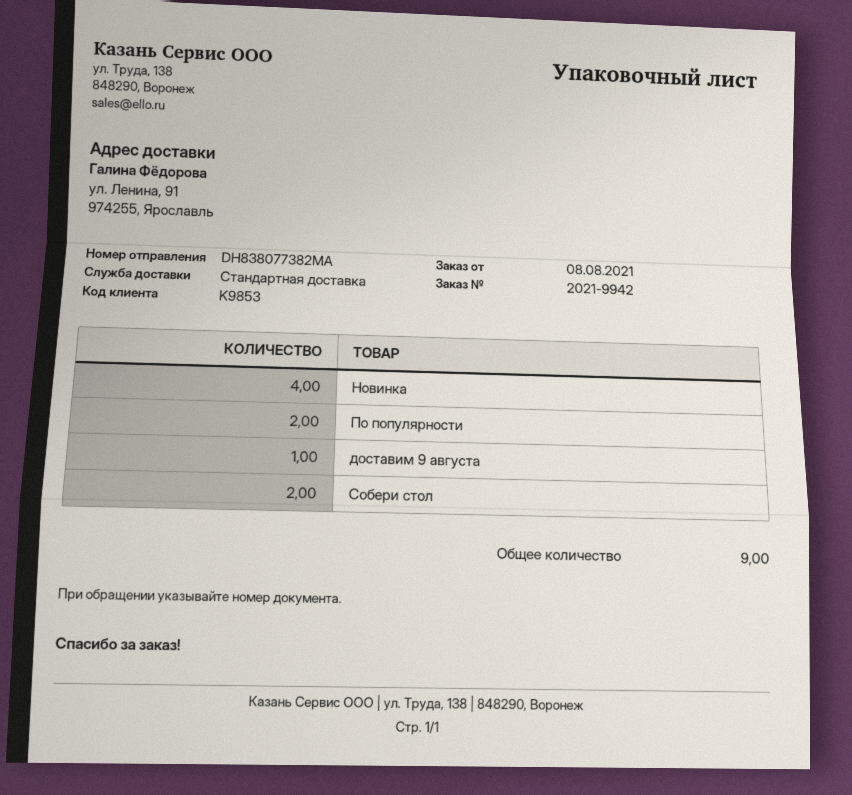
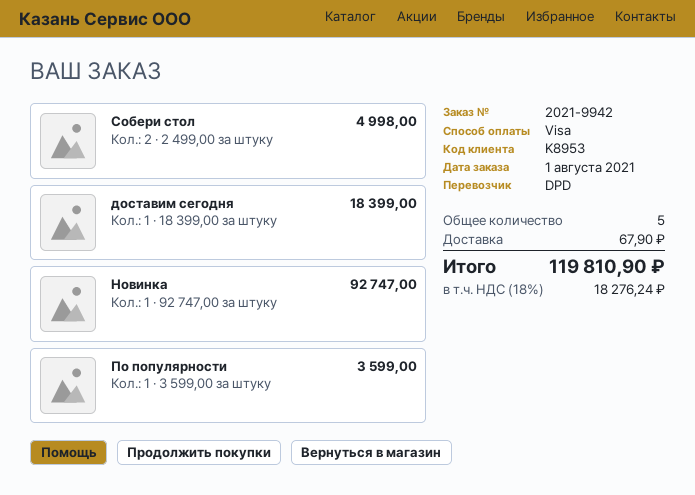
order date: 2021-08-08 -> 2021-08-01
customer number: K9853 -> K8953
shipping method: standard -> DPD
Новинка: 4 -> 1
По популярности: 2 -> 1
доставим 9 августа: 1 -> none
доставим сегодня: none -> 1
total quantity: 9 -> 5

